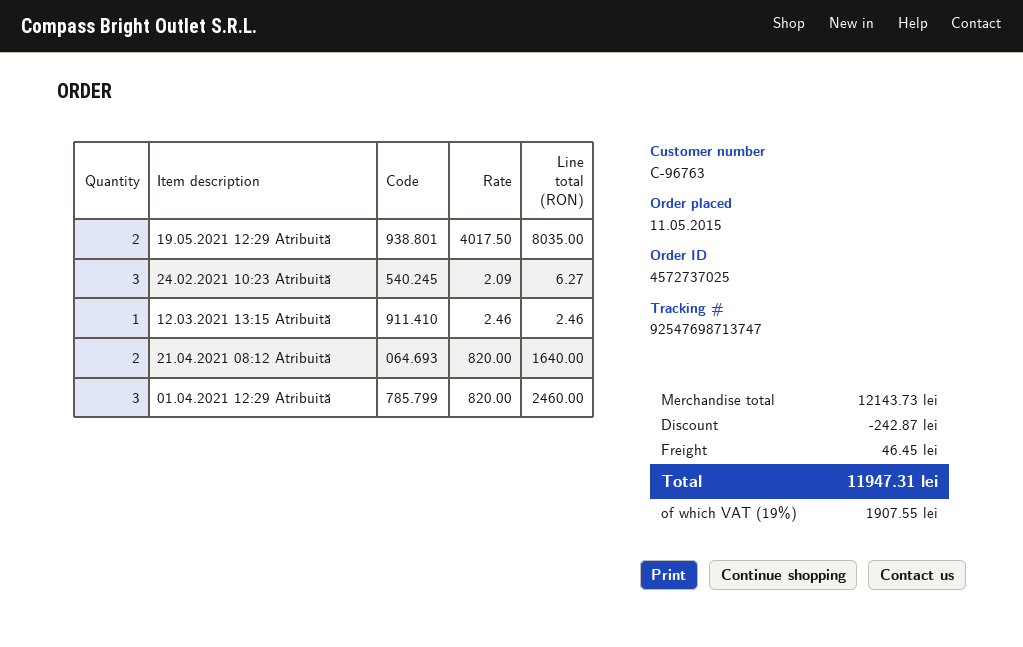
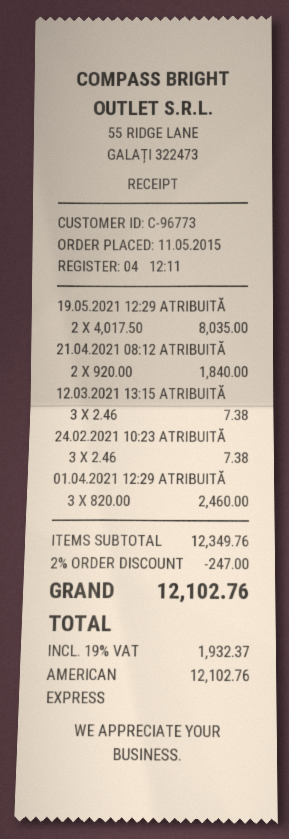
customer number: C-96763 -> C-96773
24.02.2021 10:23 Atribuită: 3 x 2.09 = 6.27 -> 3 x 2.46 = 7.38
12.03.2021 13:15 Atribuită: 1 x 2.46 = 2.46 -> 3 x 2.46 = 7.38
21.04.2021 08:12 Atribuită: 2 x 820.00 = 1640.00 -> 2 x 920.00 = 1840.00
subtotal: 12143.73 -> 12349.76
discount: 242.87 -> 247.00
shipping: 46.45 -> none
tax: 19% = 1907.55 -> 19% = 1932.37
total: 11947.31 -> 12102.76

